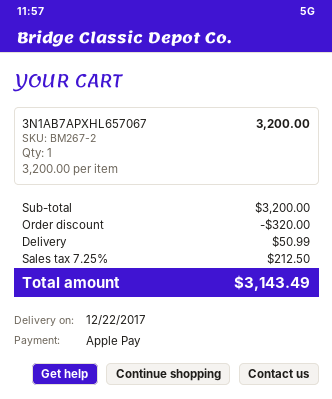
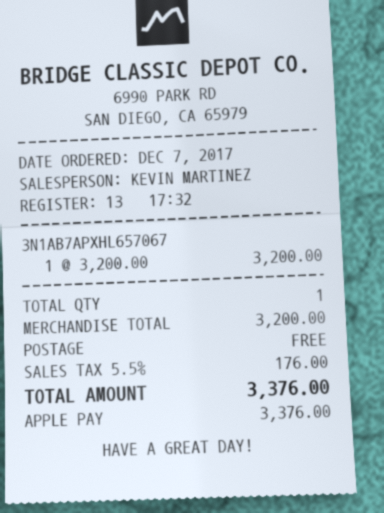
discount: 320.00 -> none
shipping: 50.99 -> 0.00
tax: 7.25% = 212.50 -> 5.5% = 176.00
total: 3143.49 -> 3376.00

